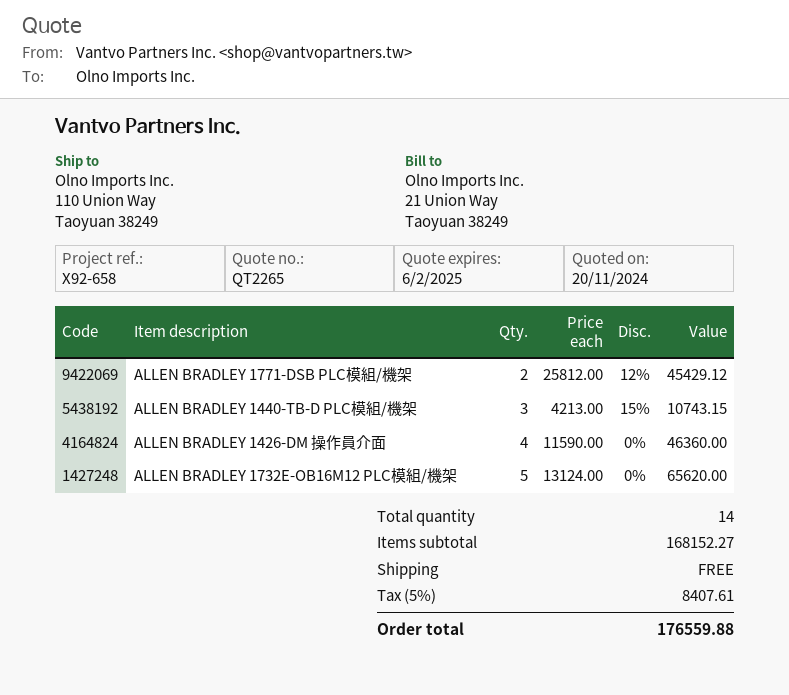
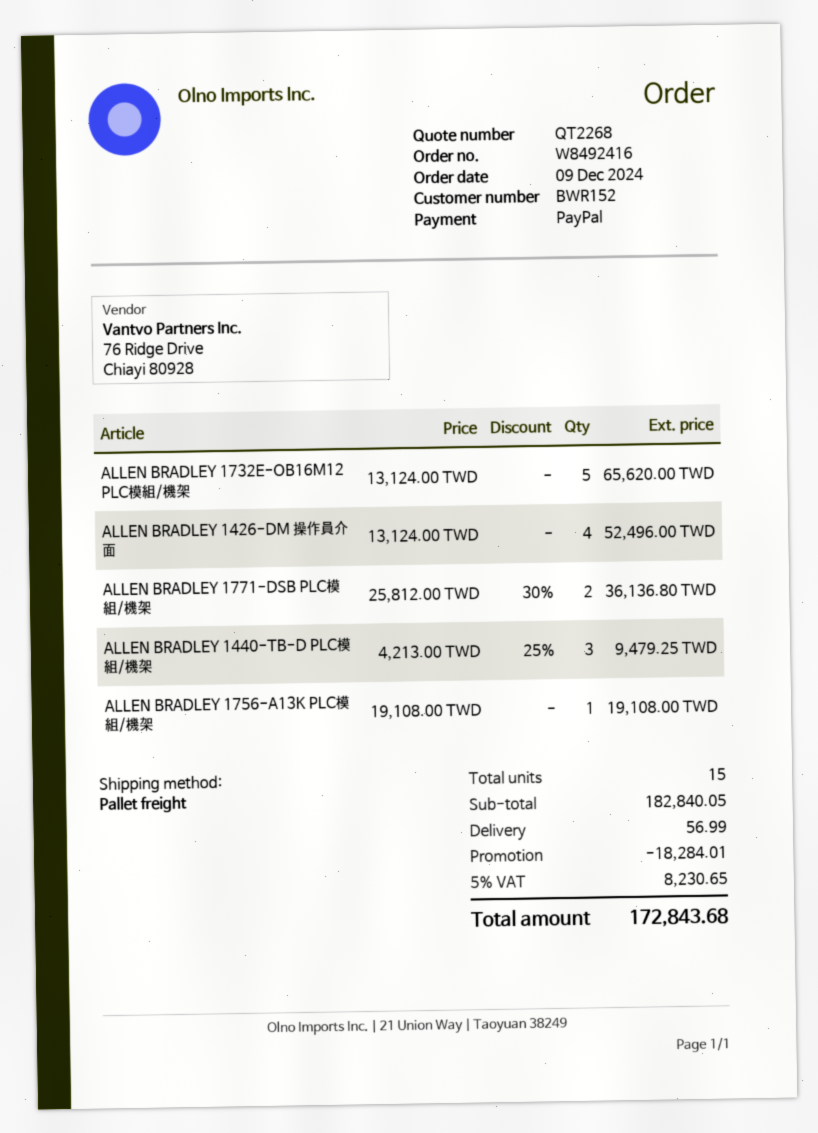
quote number: QT2265 -> QT2268
ALLEN BRADLEY 1771-DSB PLC模組/機架: 2 x 25812.00 - 12% = 45429.12 -> 2 x 25812.00 - 30% = 36136.80
ALLEN BRADLEY 1440-TB-D PLC模組/機架: 3 x 4213.00 - 15% = 10743.15 -> 3 x 4213.00 - 25% = 9479.25
ALLEN BRADLEY 1426-DM 操作員介面: 4 x 11590.00 = 46360.00 -> 4 x 13124.00 = 52496.00
ALLEN BRADLEY 1756-A13K PLC模組/機架: none -> 1 x 19108.00 = 19108.00
total quantity: 14 -> 15
subtotal: 168152.27 -> 182840.05
discount: none -> 18284.01
shipping: 0.00 -> 56.99
tax: 5% = 8407.61 -> 5% = 8230.65
total: 176559.88 -> 172843.68

